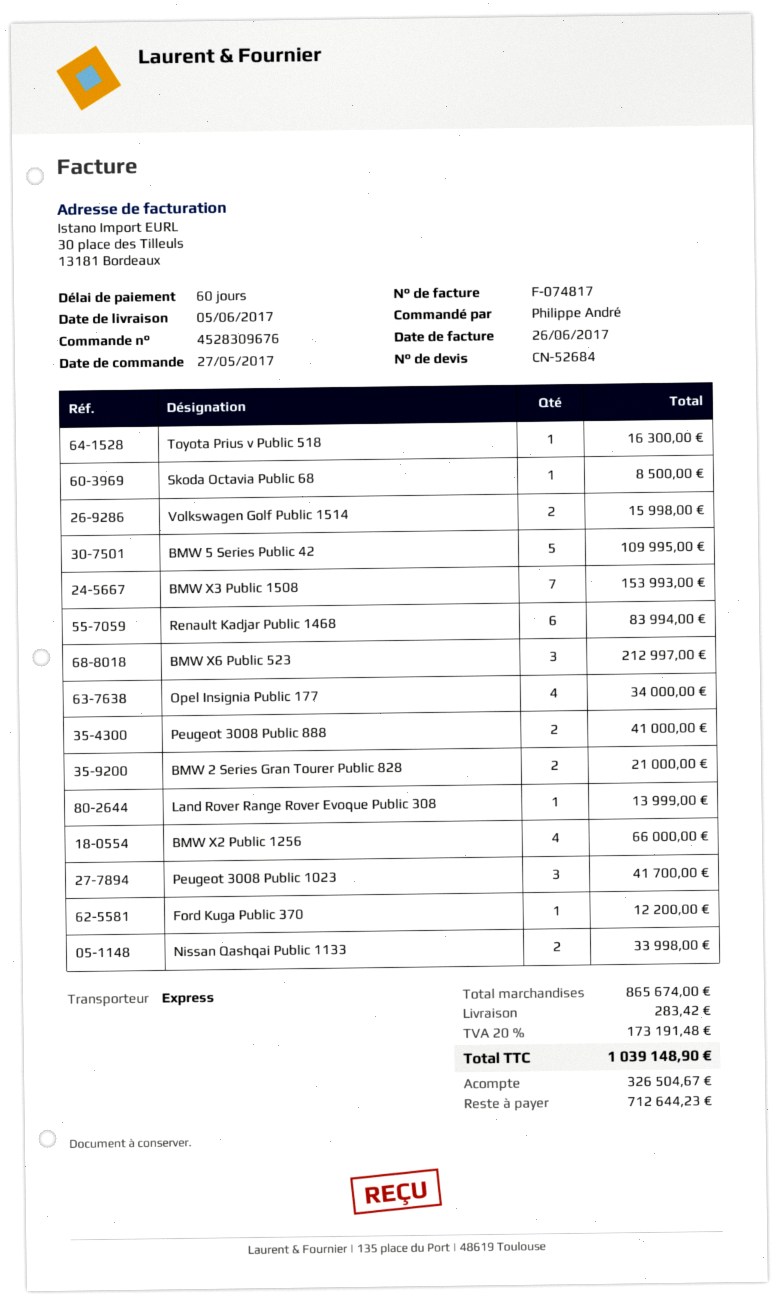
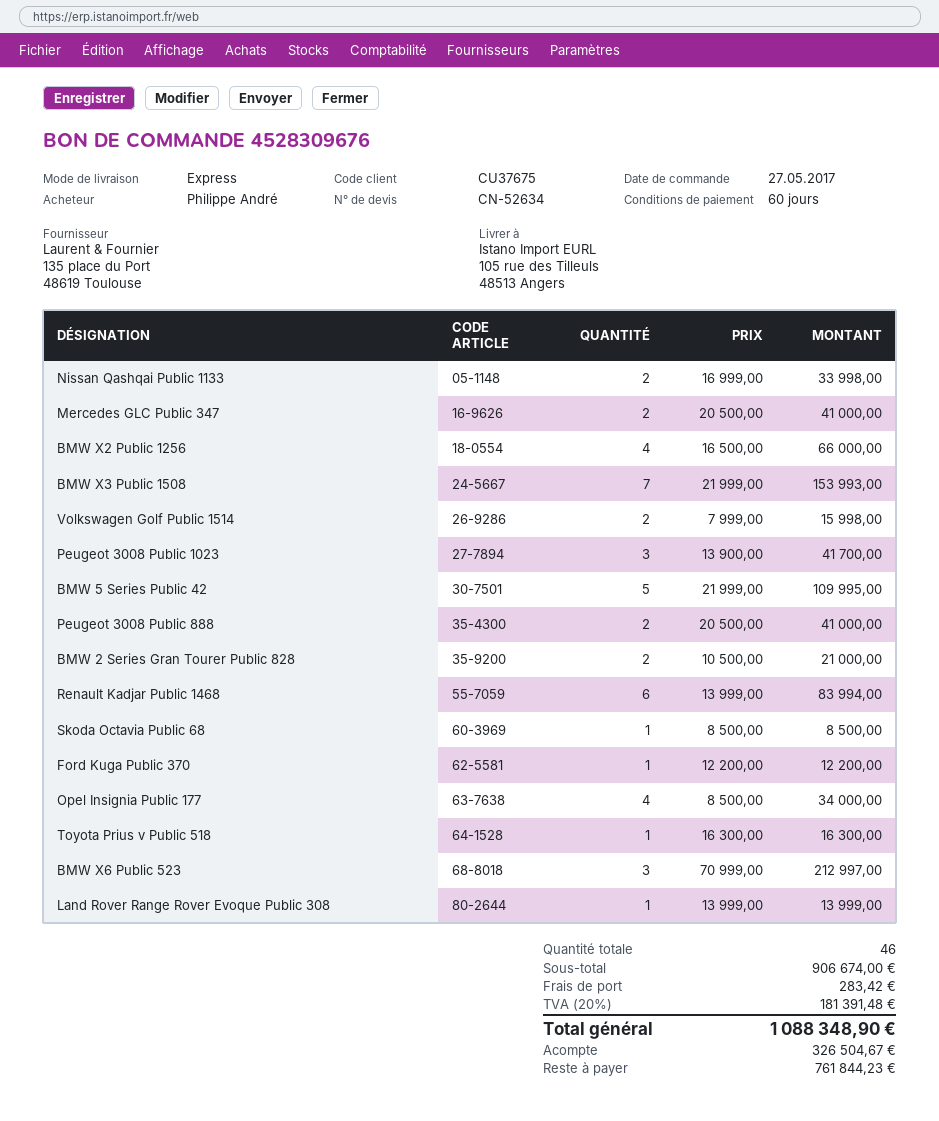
quote number: CN-52684 -> CN-52634
Mercedes GLC Public 347: none -> 2 for 41000.00
subtotal: 865674.00 -> 906674.00
tax: 20% = 173191.48 -> 20% = 181391.48
total: 1039148.90 -> 1088348.90
balance: 712644.23 -> 761844.23

